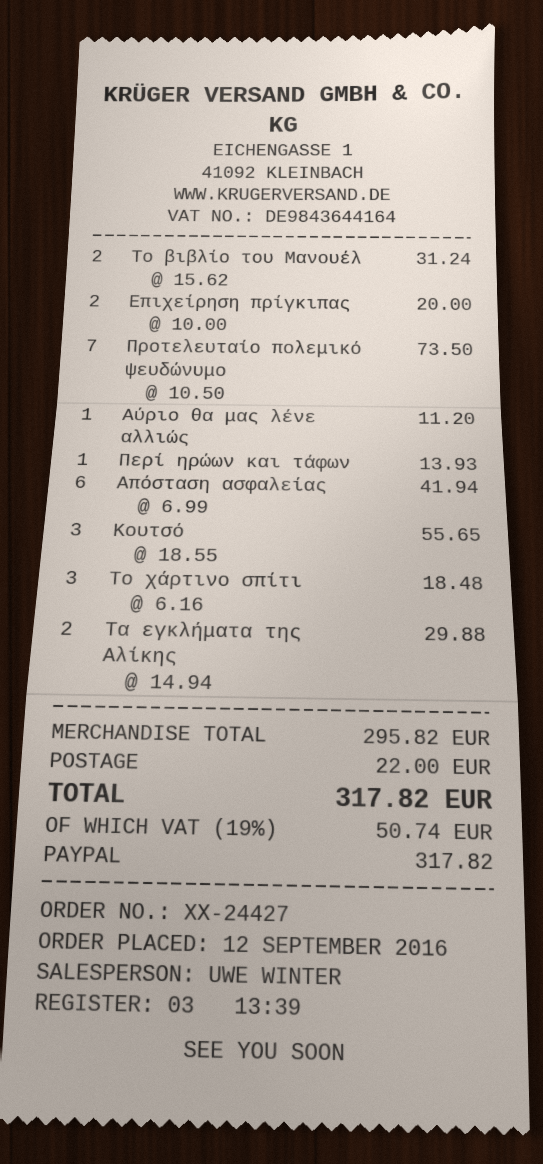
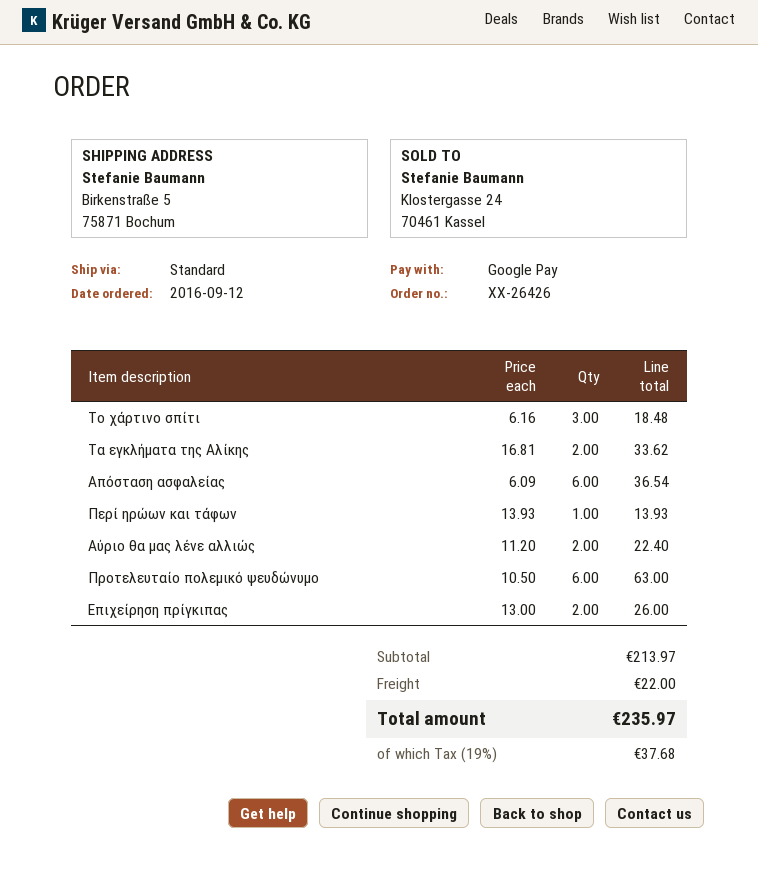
order number: XX-24427 -> XX-26426
payment method: PayPal -> Google Pay
Το βιβλίο του Μανουέλ: 2 x 15.62 = 31.24 -> none
Επιχείρηση πρίγκιπας: 2 x 10.00 = 20.00 -> 2 x 13.00 = 26.00
Προτελευταίο πολεμικό ψευδώνυμο: 7 x 10.50 = 73.50 -> 6 x 10.50 = 63.00
Αύριο θα μας λένε αλλιώς: 1 x 11.20 = 11.20 -> 2 x 11.20 = 22.40
Απόσταση ασφαλείας: 6 x 6.99 = 41.94 -> 6 x 6.09 = 36.54
Κουτσό: 3 x 18.55 = 55.65 -> none
Τα εγκλήματα της Αλίκης: 2 x 14.94 = 29.88 -> 2 x 16.81 = 33.62
subtotal: 295.82 -> 213.97
tax: 19% = 50.74 -> 19% = 37.68
total: 317.82 -> 235.97

